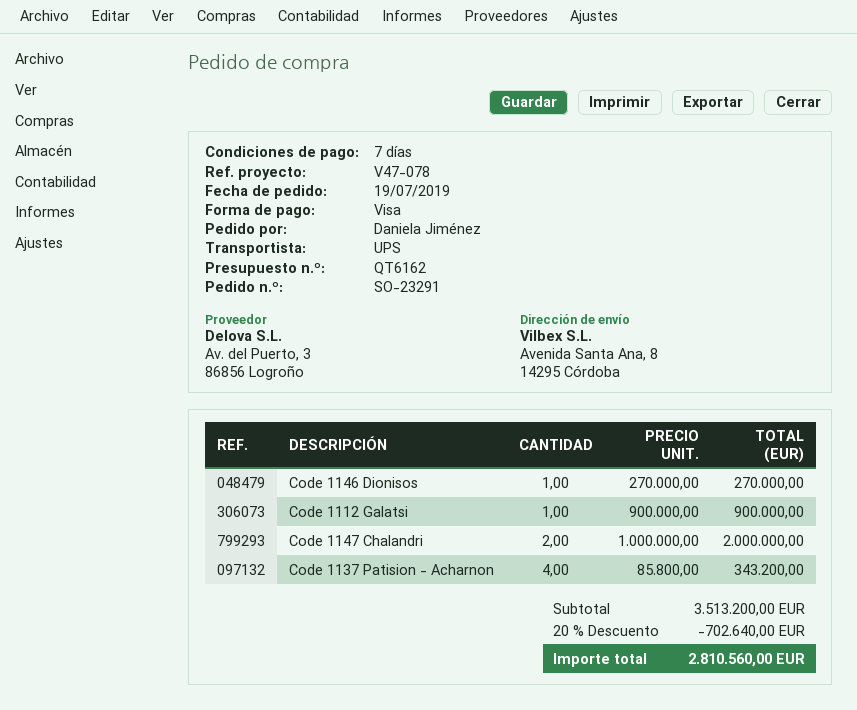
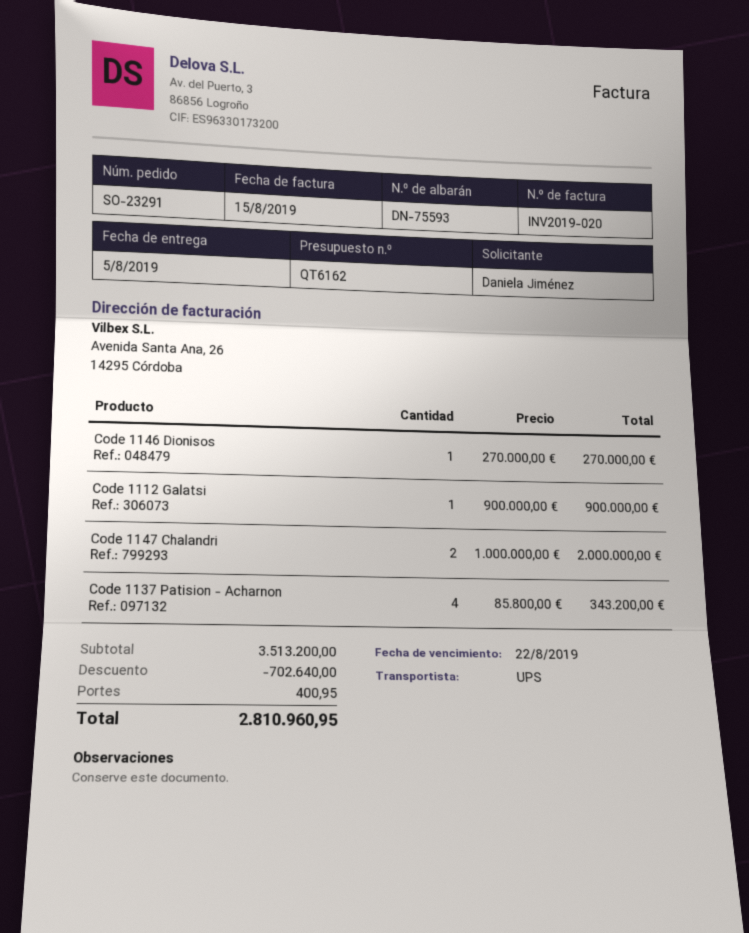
shipping: none -> 400.95
total: 2810560.00 -> 2810960.95

